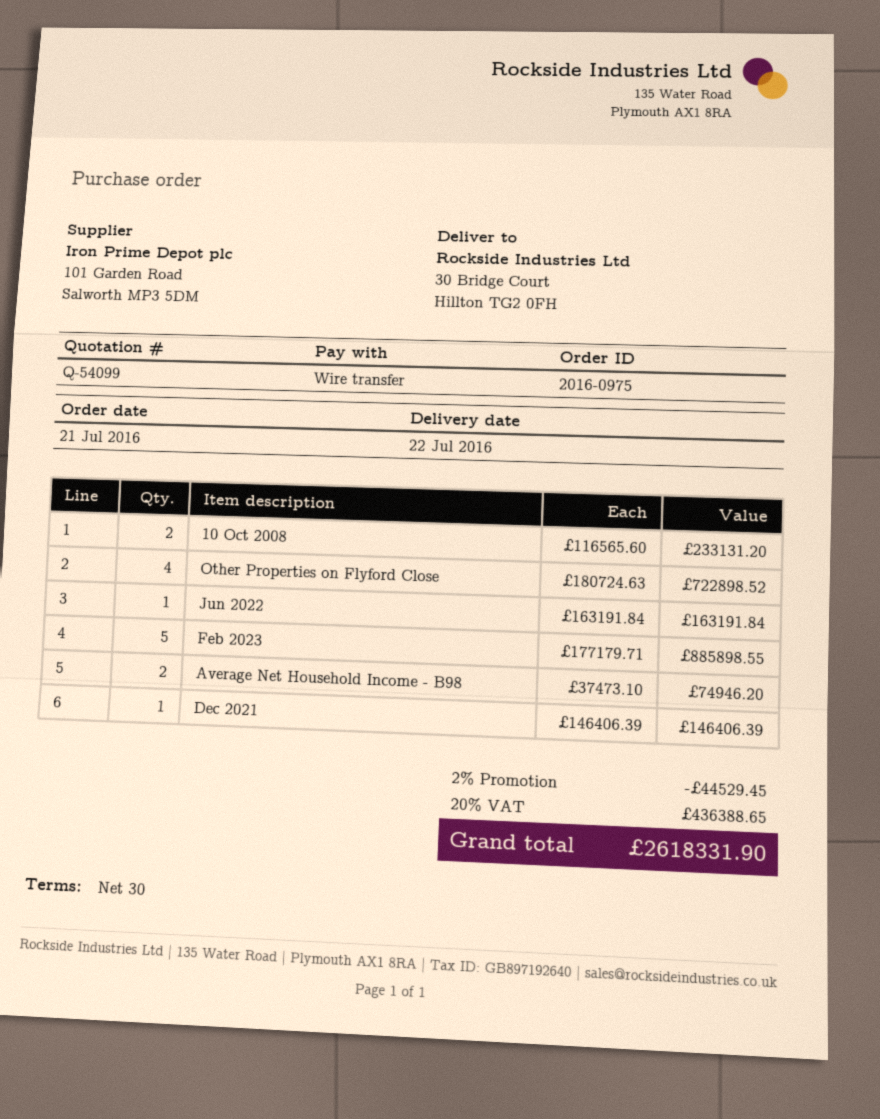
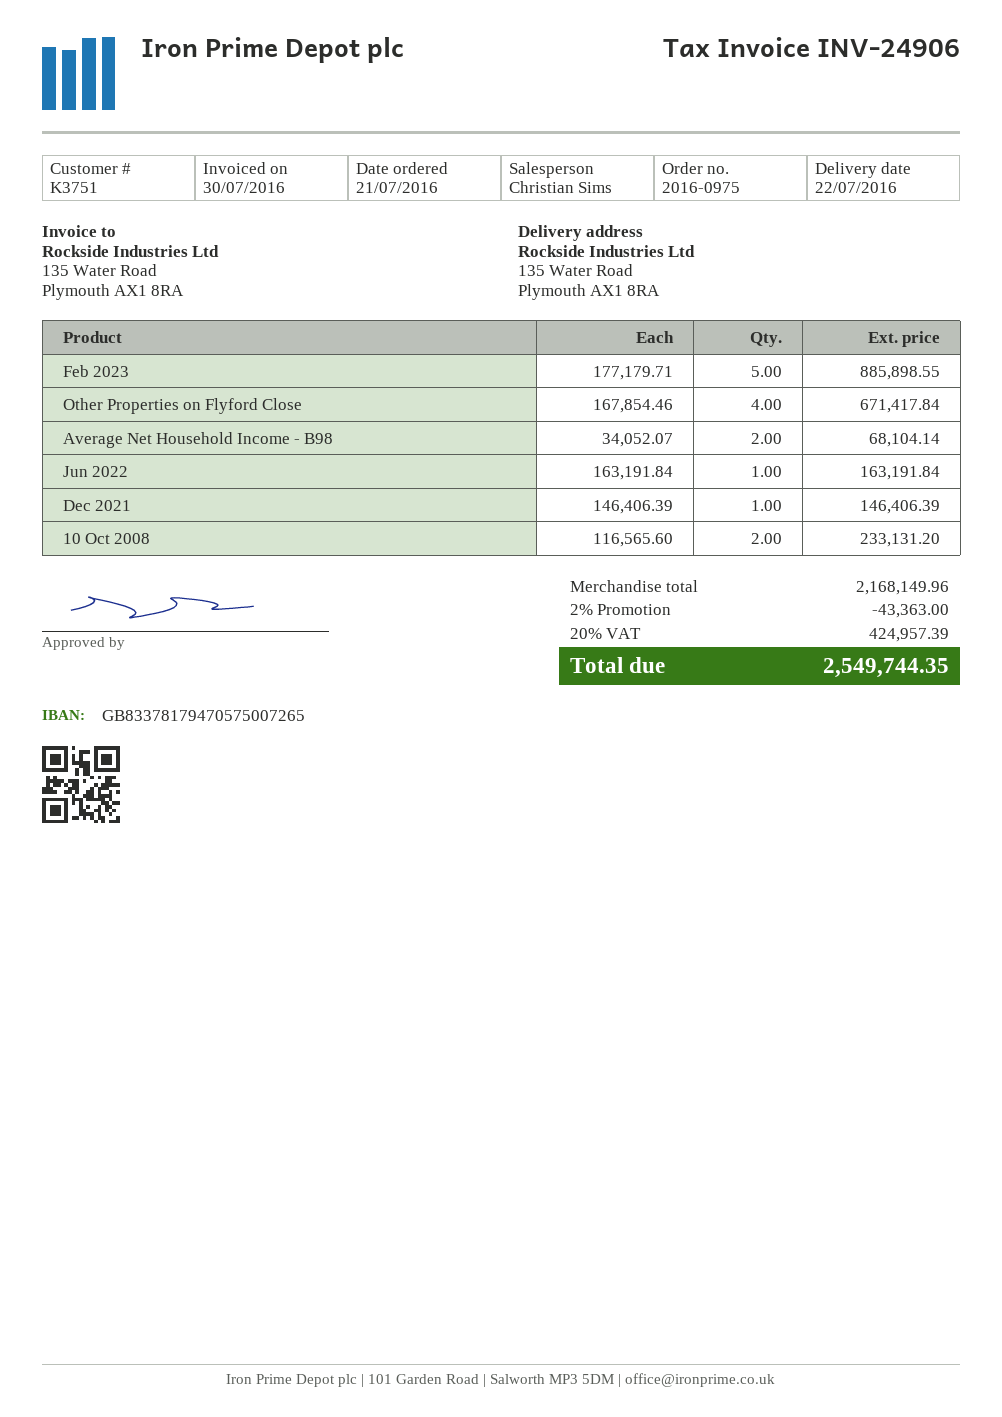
ship to: 30 Bridge Court, Hillton TG2 0FH -> 135 Water Road, Plymouth AX1 8RA
Other Properties on Flyford Close: 4 x 180724.63 = 722898.52 -> 4 x 167854.46 = 671417.84
Average Net Household Income - B98: 2 x 37473.10 = 74946.20 -> 2 x 34052.07 = 68104.14
discount: 2% = 44529.45 -> 2% = 43363.00
tax: 20% = 436388.65 -> 20% = 424957.39
total: 2618331.90 -> 2549744.35

